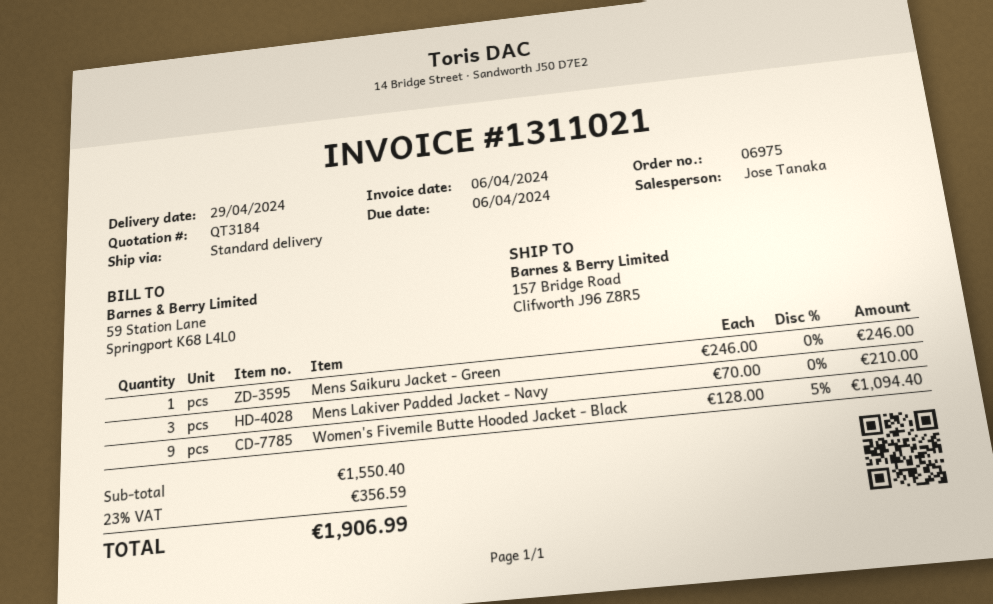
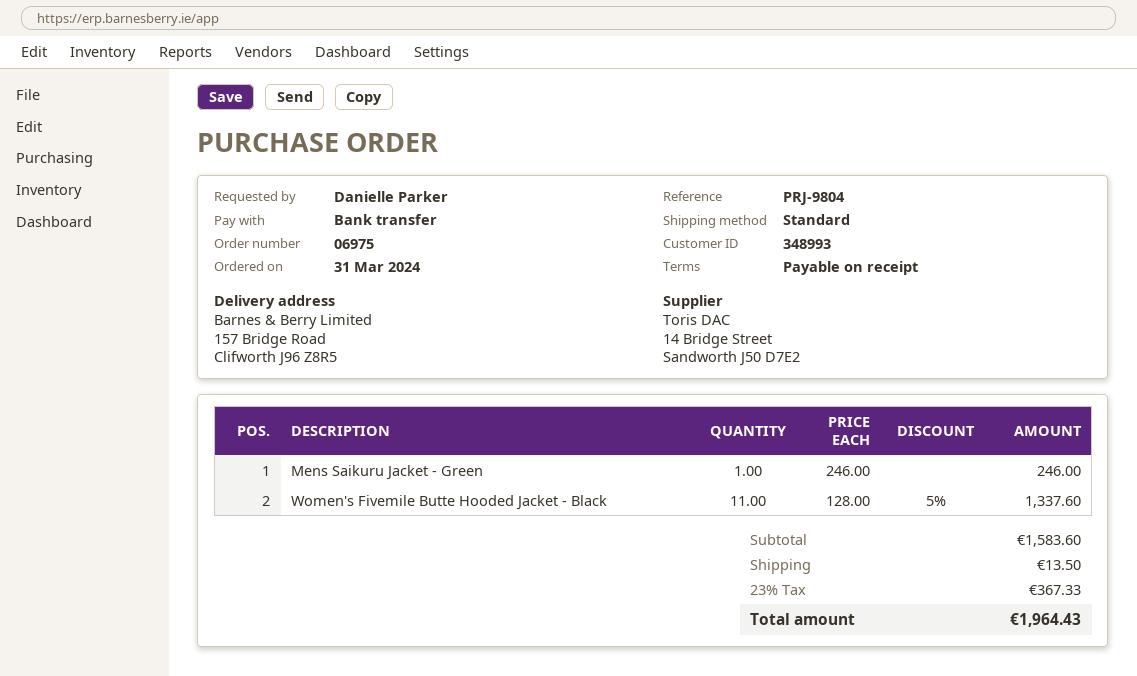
Mens Lakiver Padded Jacket - Navy: 3 x 70.00 = 210.00 -> none
Women's Fivemile Butte Hooded Jacket - Black: 9 x 128.00 - 5% = 1094.40 -> 11 x 128.00 - 5% = 1337.60
subtotal: 1550.40 -> 1583.60
shipping: none -> 13.50
tax: 23% = 356.59 -> 23% = 367.33
total: 1906.99 -> 1964.43

